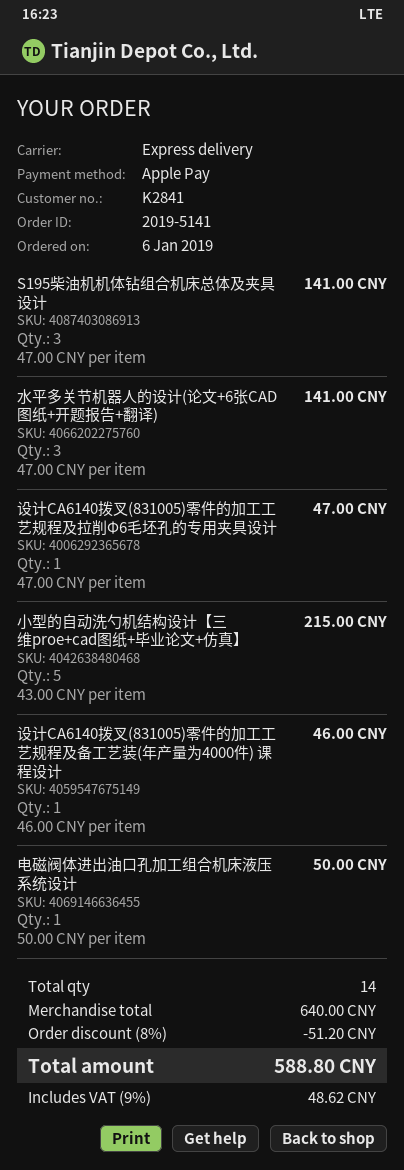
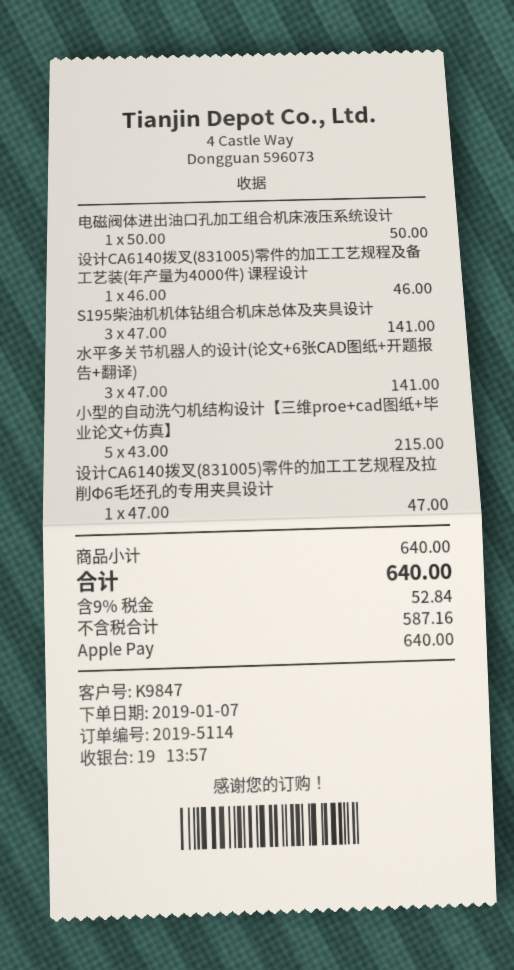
order number: 2019-5141 -> 2019-5114
order date: 2019-01-06 -> 2019-01-07
customer number: K2841 -> K9847
discount: 8% = 51.20 -> none
tax: 9% = 48.62 -> 9% = 52.84
total: 588.80 -> 640.00

